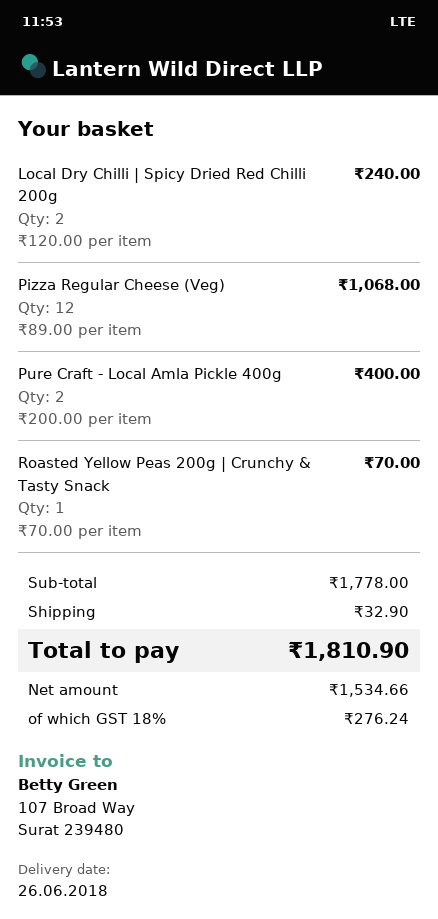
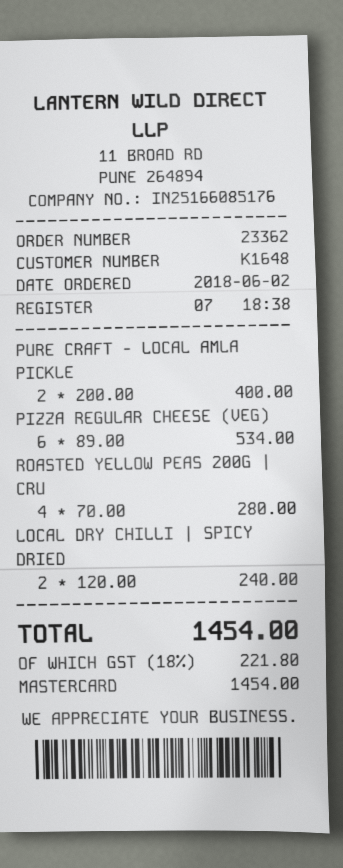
Pizza Regular Cheese (Veg): 12 x 89.00 = 1068.00 -> 6 x 89.00 = 534.00
Roasted Yellow Peas 200g | Crunchy & Tasty Snack: 1 x 70.00 = 70.00 -> 4 x 70.00 = 280.00
shipping: 32.90 -> none
tax: 18% = 276.24 -> 18% = 221.80
total: 1810.90 -> 1454.00

